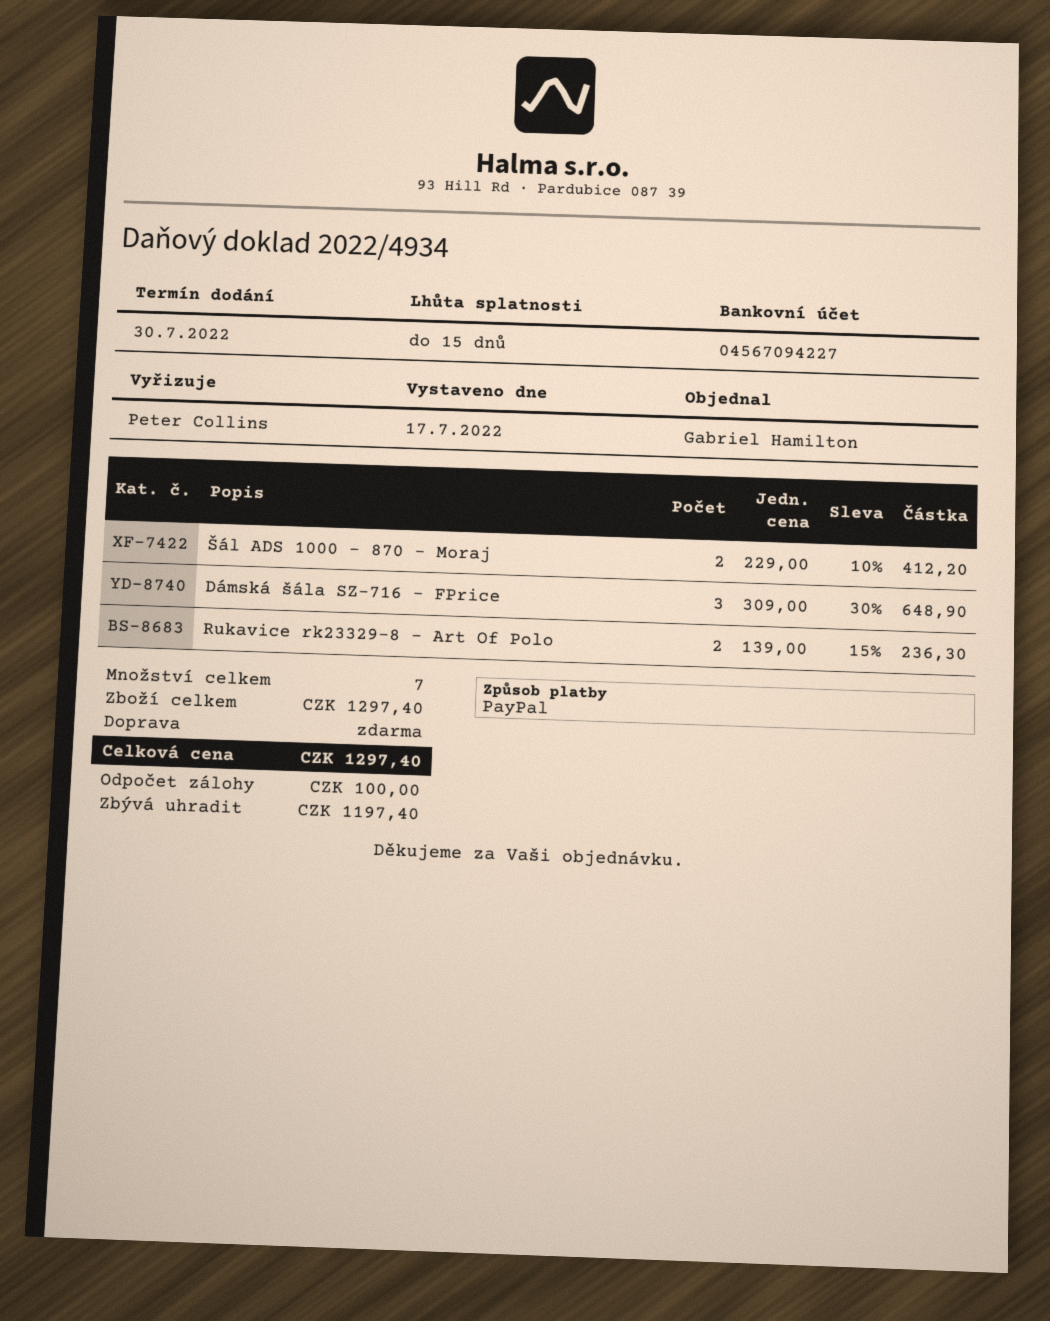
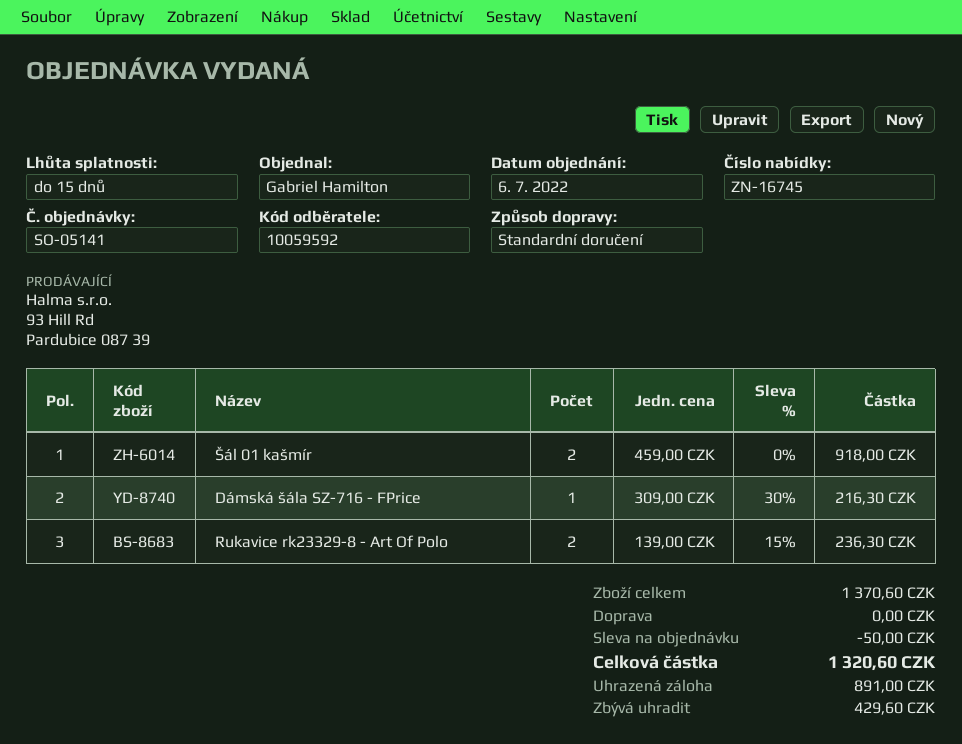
Šál ADS 1000 - 870 - Moraj: 2 x 229.00 - 10% = 412.20 -> none
Dámská šála SZ-716 - FPrice: 3 x 309.00 - 30% = 648.90 -> 1 x 309.00 - 30% = 216.30
Šál 01 kašmír: none -> 2 x 459.00 = 918.00
subtotal: 1297.40 -> 1370.60
discount: none -> 50.00
total: 1297.40 -> 1320.60
deposit: 100.00 -> 891.00
balance: 1197.40 -> 429.60

